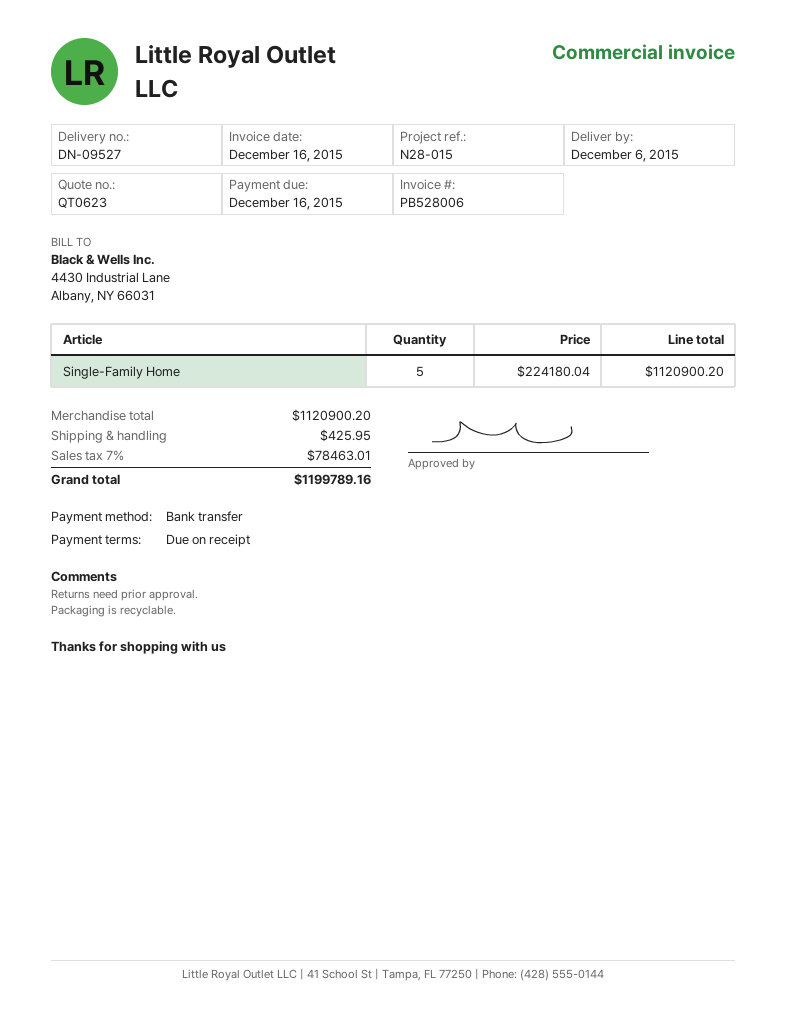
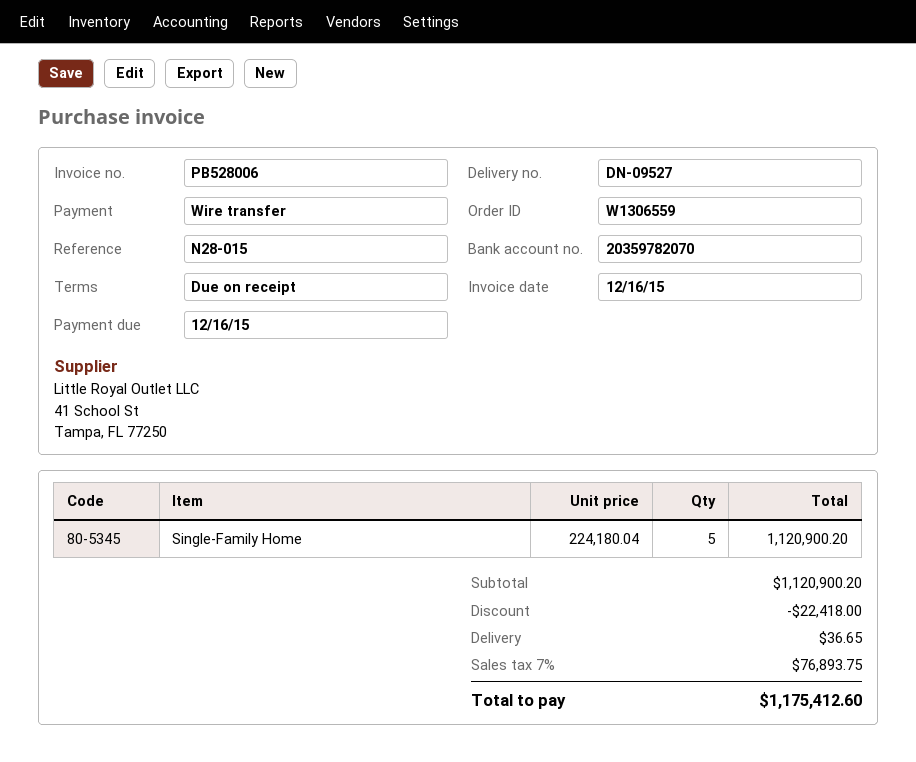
discount: none -> 22418.00
shipping: 425.95 -> 36.65
tax: 7% = 78463.01 -> 7% = 76893.75
total: 1199789.16 -> 1175412.60

